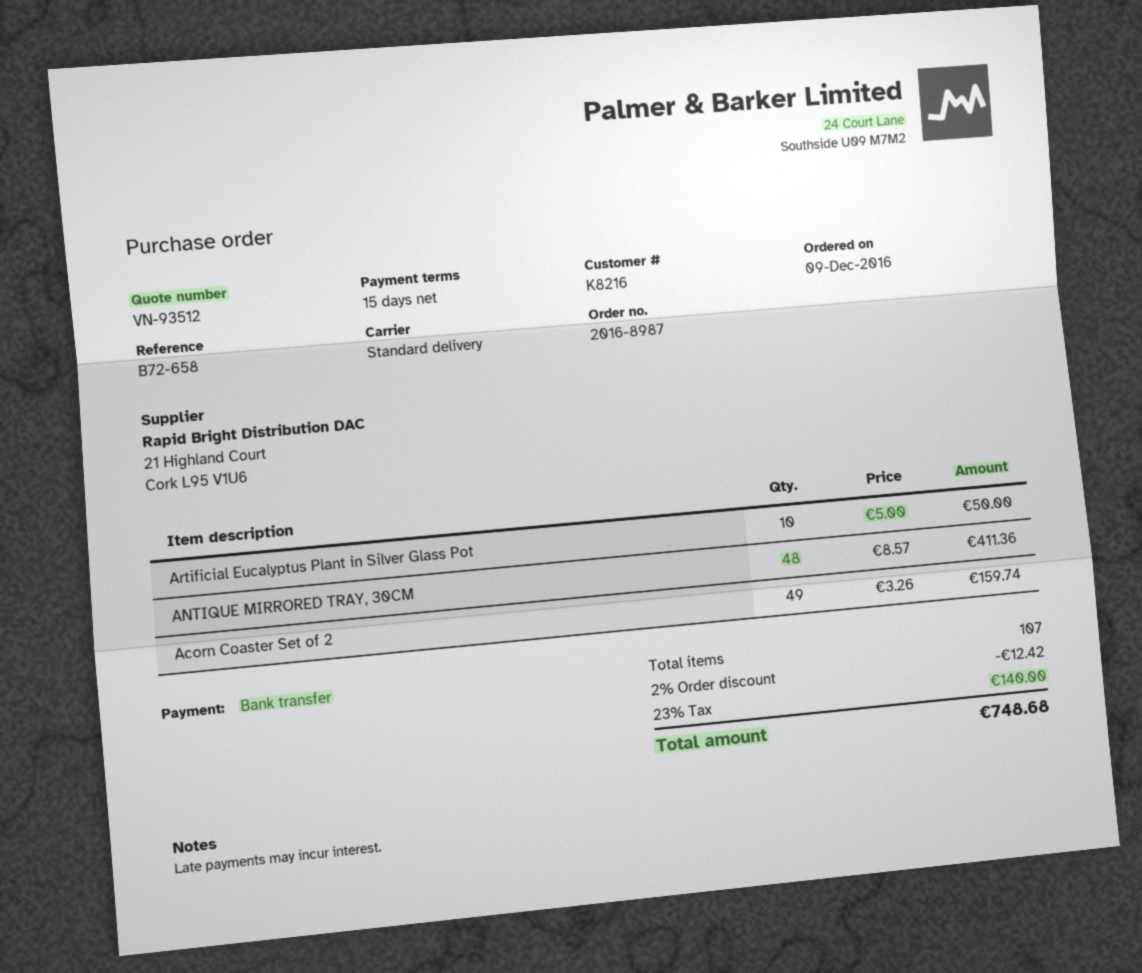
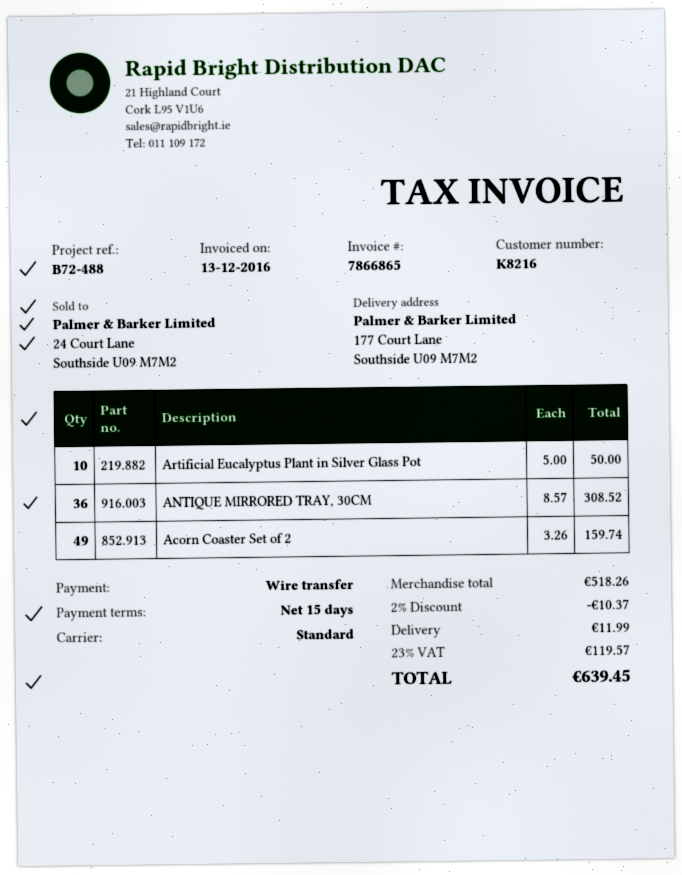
reference: B72-658 -> B72-488
ANTIQUE MIRRORED TRAY, 30CM: 48 x 8.57 = 411.36 -> 36 x 8.57 = 308.52
discount: 2% = 12.42 -> 2% = 10.37
shipping: none -> 11.99
tax: 23% = 140.00 -> 23% = 119.57
total: 748.68 -> 639.45

